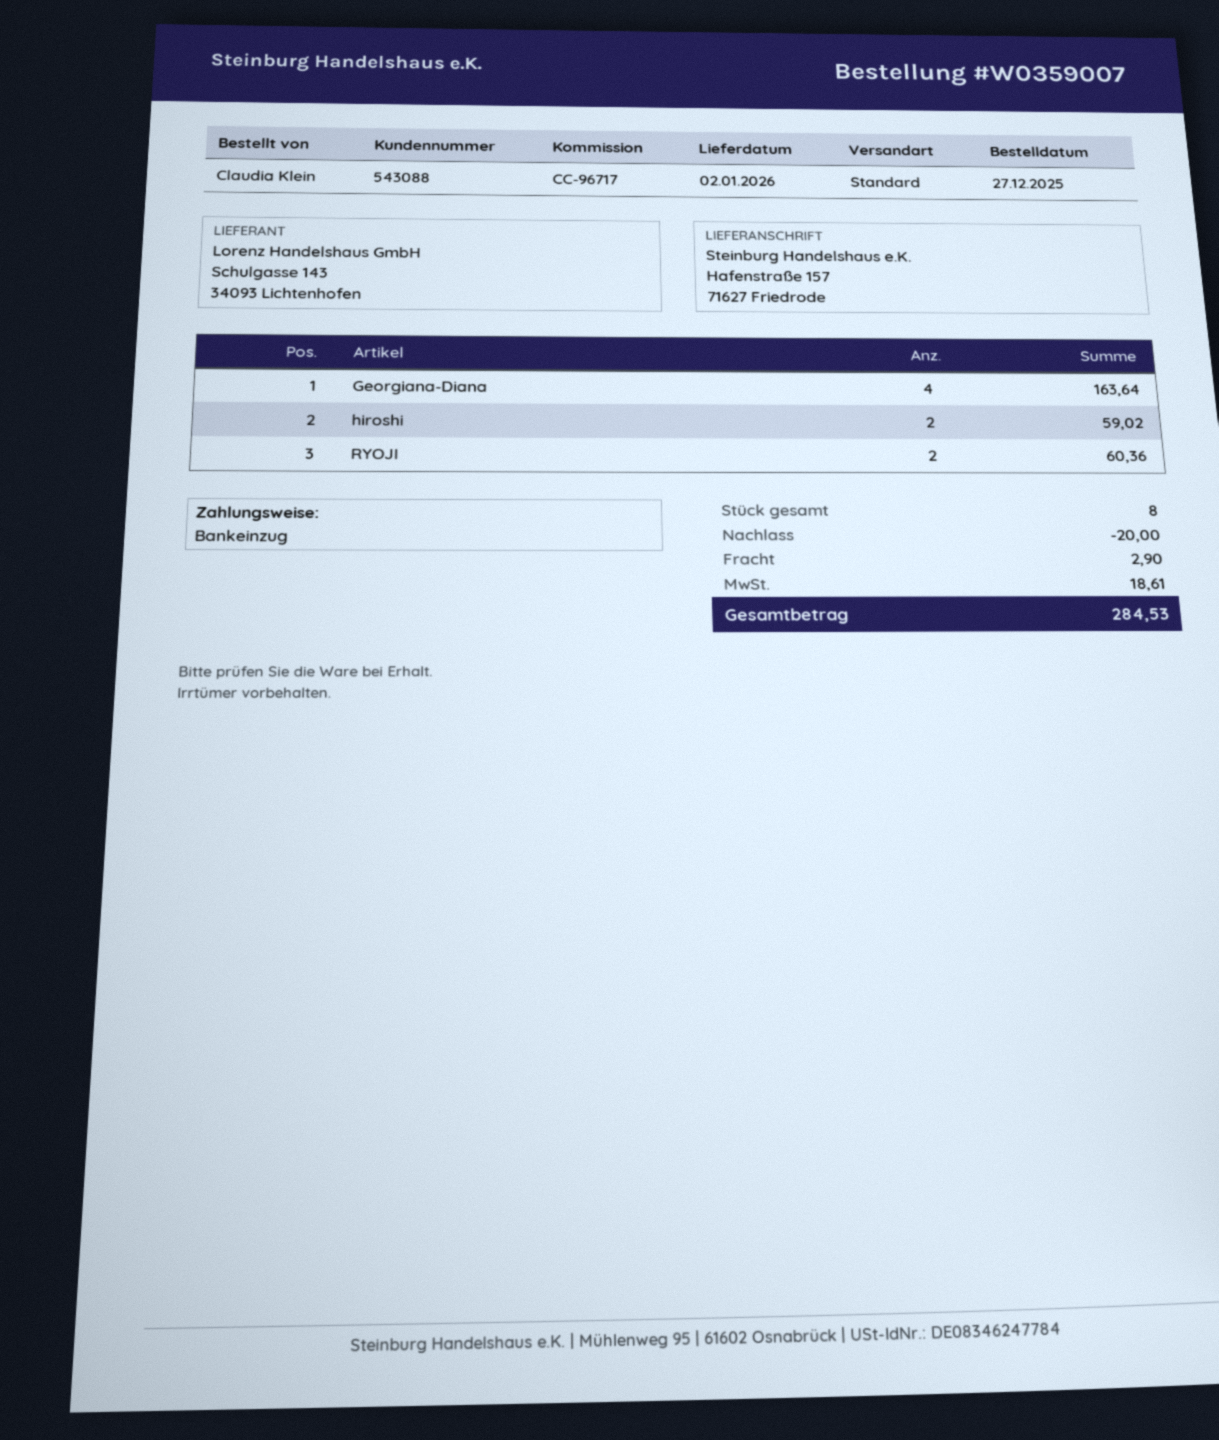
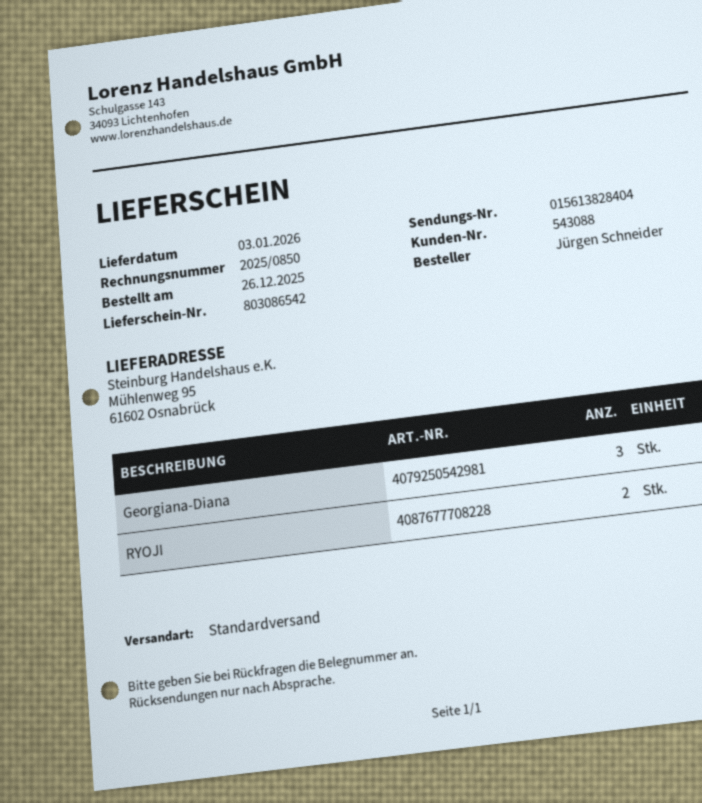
order date: 2025-12-27 -> 2025-12-26
delivery date: 2026-01-02 -> 2026-01-03
ordered by: Claudia Klein -> Jürgen Schneider
ship to: Hafenstraße 157, 71627 Friedrode -> Mühlenweg 95, 61602 Osnabrück
Georgiana-Diana: 4 -> 3
hiroshi: 2 -> none

